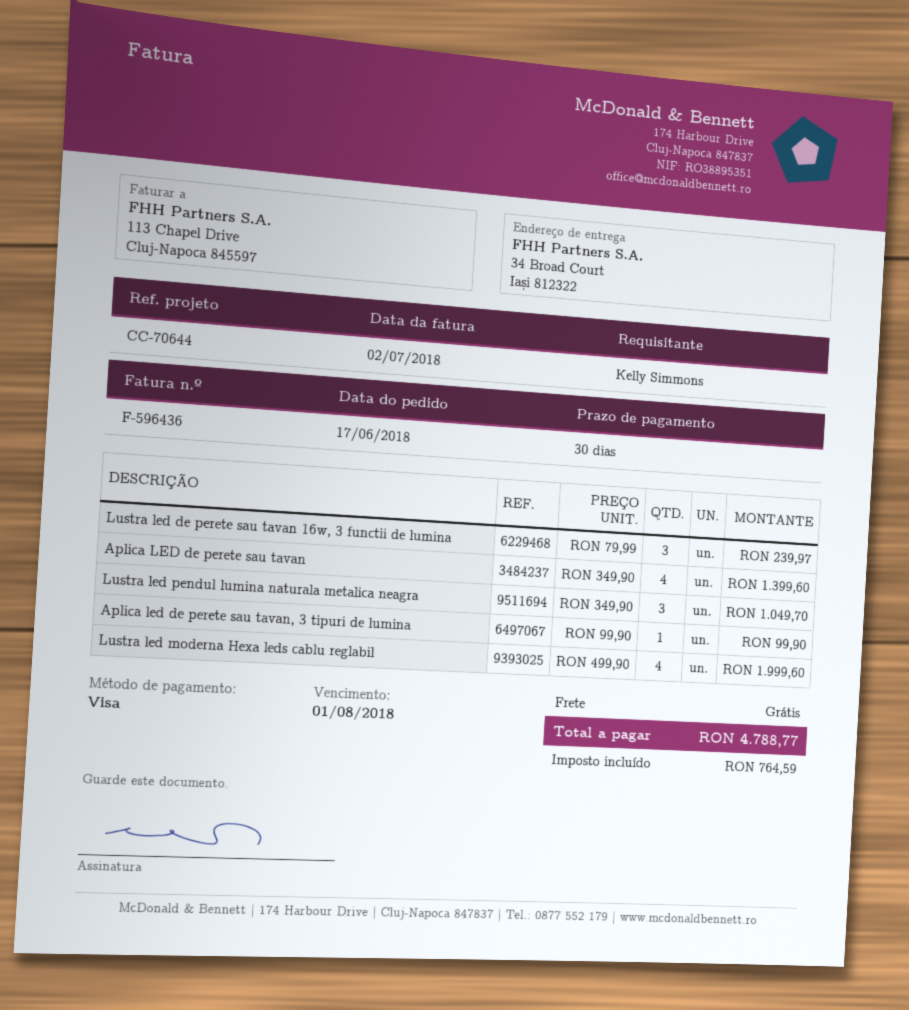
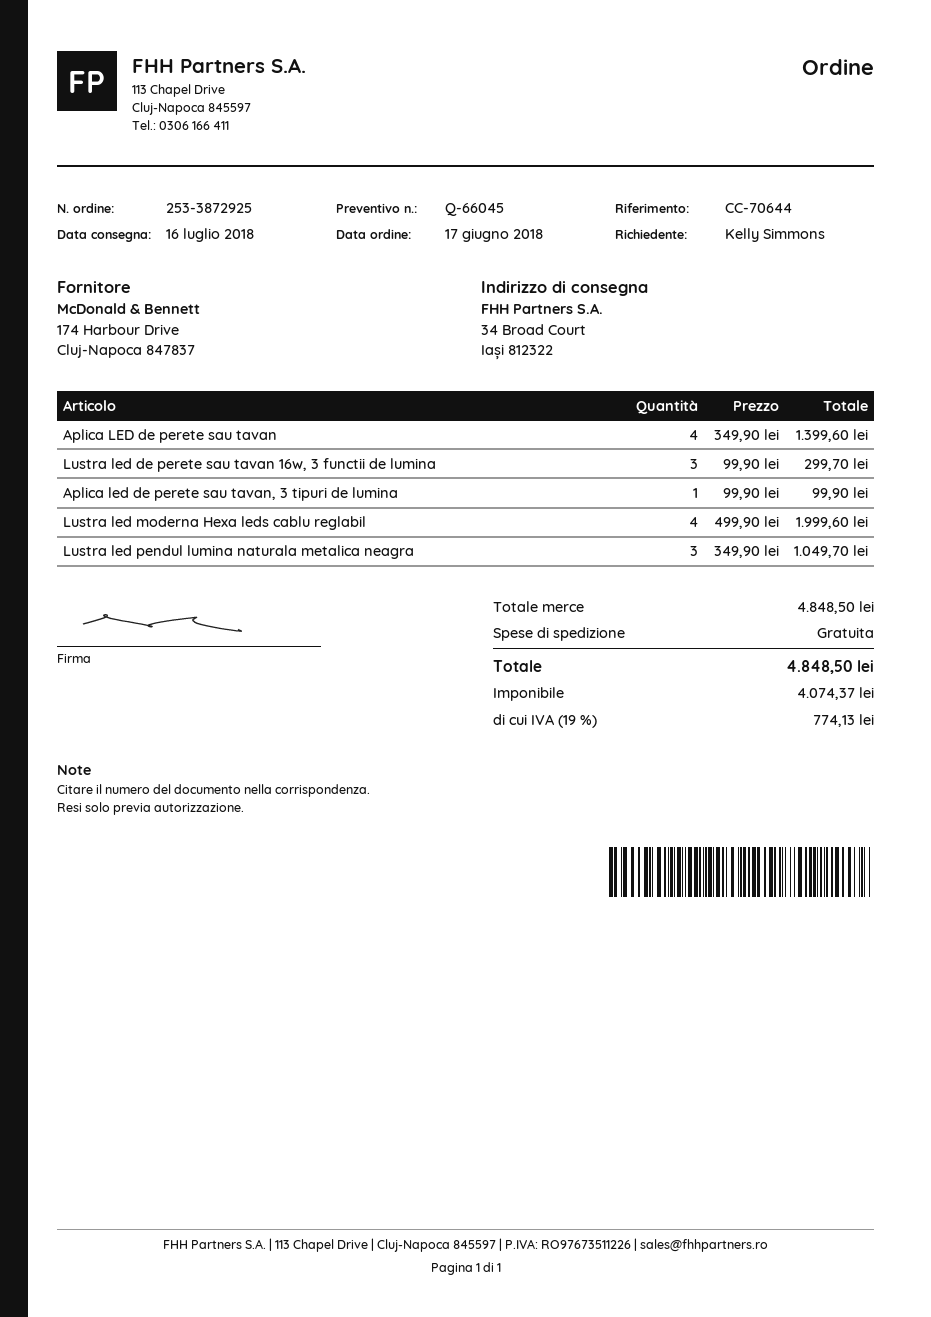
Lustra led de perete sau tavan 16w, 3 functii de lumina: 3 x 79.99 = 239.97 -> 3 x 99.90 = 299.70
tax: 764.59 -> 774.13
total: 4788.77 -> 4848.50

